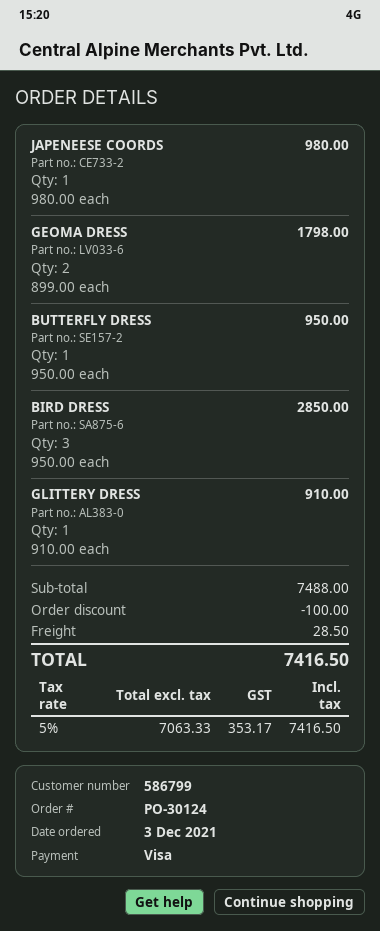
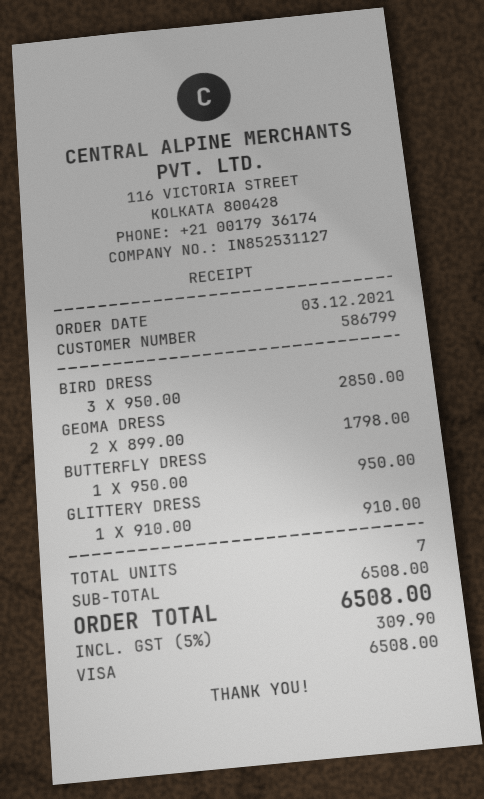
JAPENEESE COORDS: 1 x 980.00 = 980.00 -> none
subtotal: 7488.00 -> 6508.00
discount: 100.00 -> none
shipping: 28.50 -> none
tax: 5% = 353.17 -> 5% = 309.90
total: 7416.50 -> 6508.00

